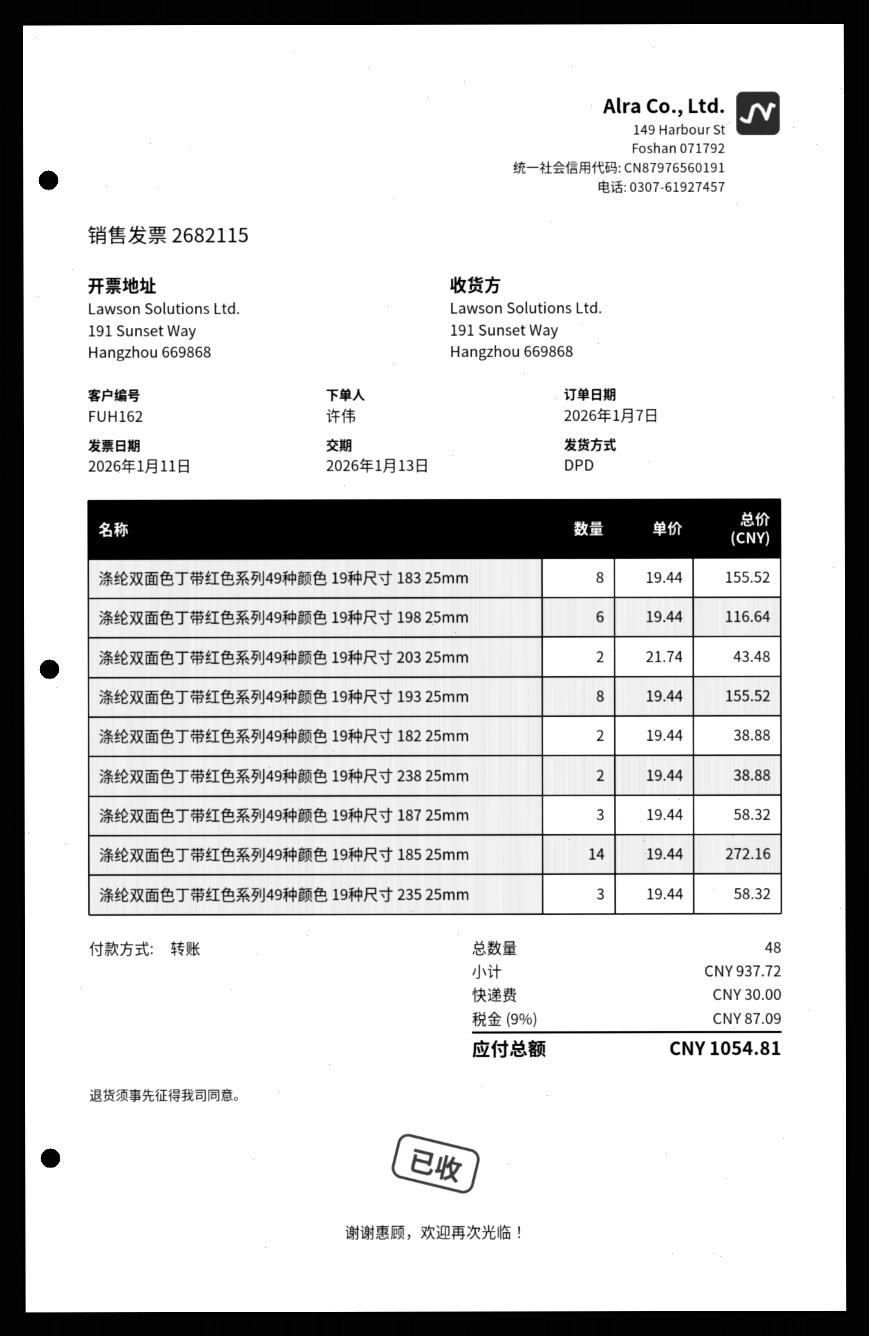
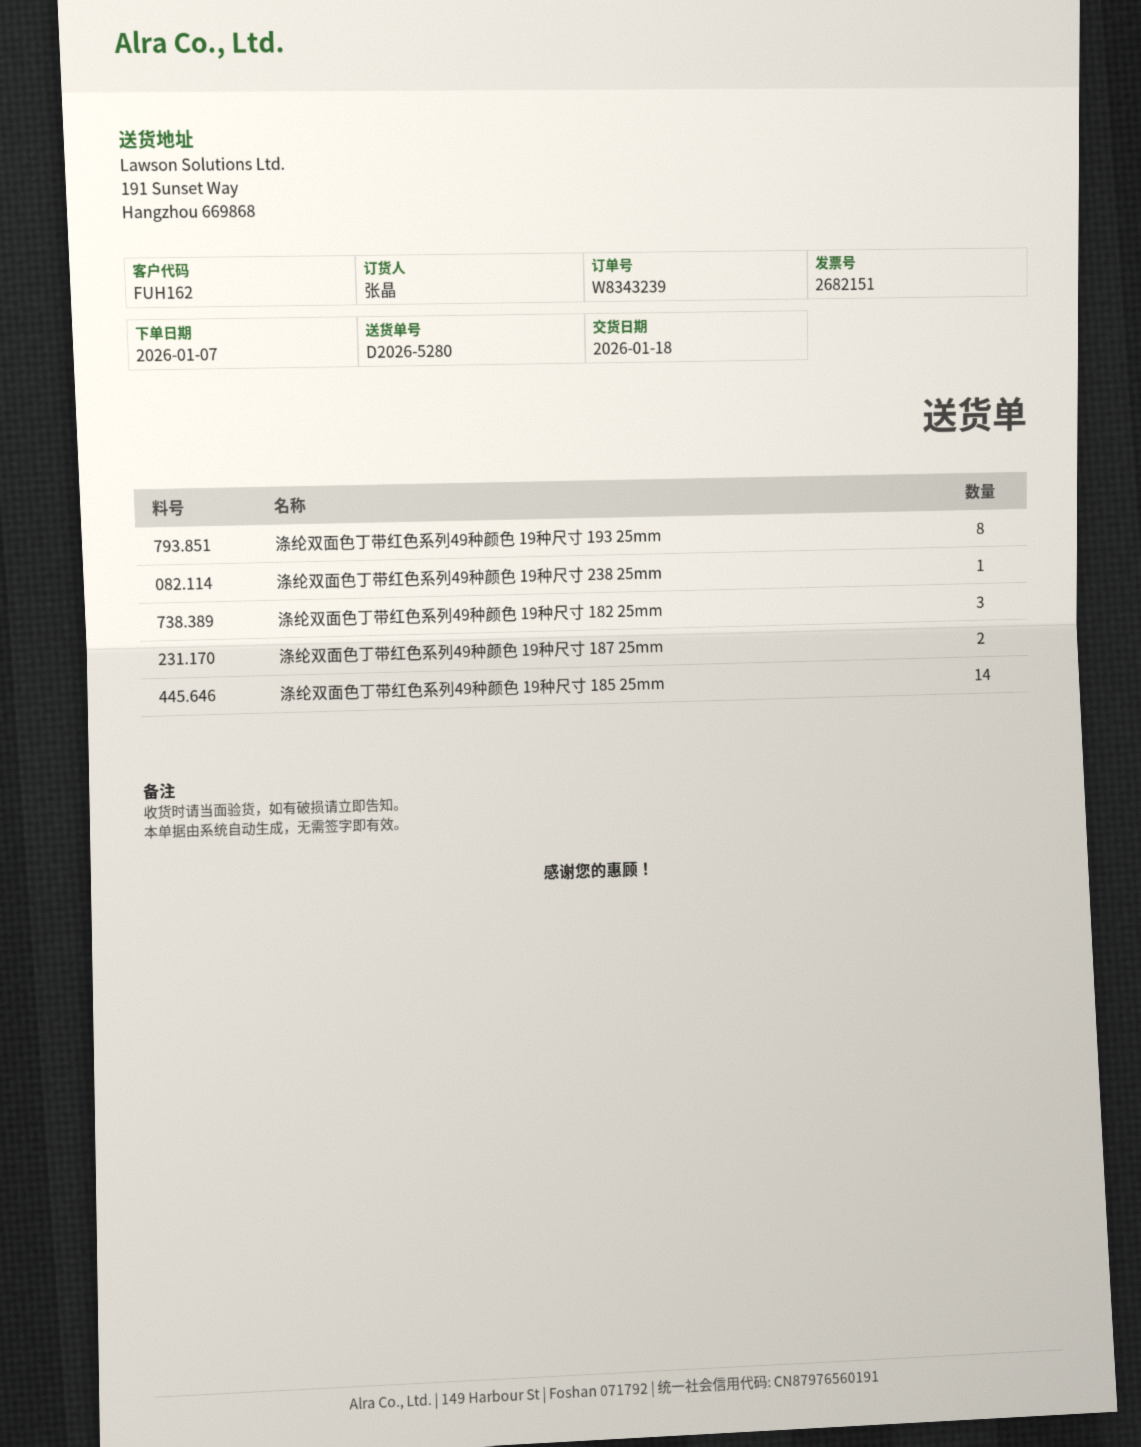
delivery date: 2026-01-13 -> 2026-01-18
invoice number: 2682115 -> 2682151
ordered by: 许伟 -> 张晶
涤纶双面色丁带红色系列49种颜色 19种尺寸 183 25mm: 8 -> none
涤纶双面色丁带红色系列49种颜色 19种尺寸 198 25mm: 6 -> none
涤纶双面色丁带红色系列49种颜色 19种尺寸 203 25mm: 2 -> none
涤纶双面色丁带红色系列49种颜色 19种尺寸 182 25mm: 2 -> 3
涤纶双面色丁带红色系列49种颜色 19种尺寸 238 25mm: 2 -> 1
涤纶双面色丁带红色系列49种颜色 19种尺寸 187 25mm: 3 -> 2
涤纶双面色丁带红色系列49种颜色 19种尺寸 235 25mm: 3 -> none

